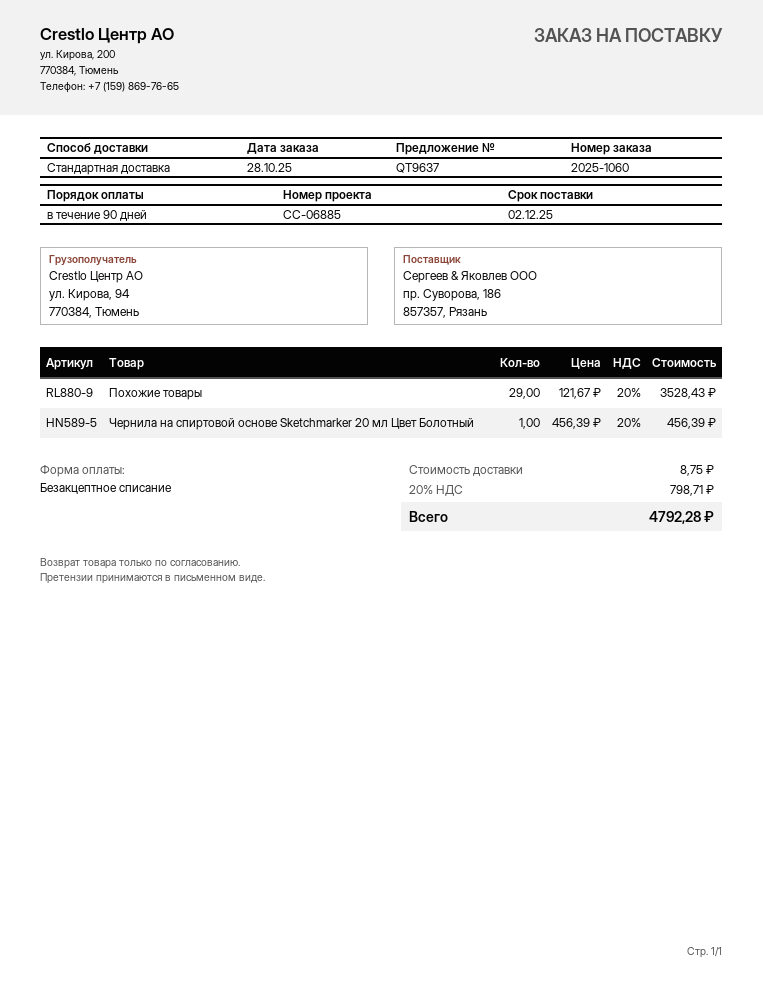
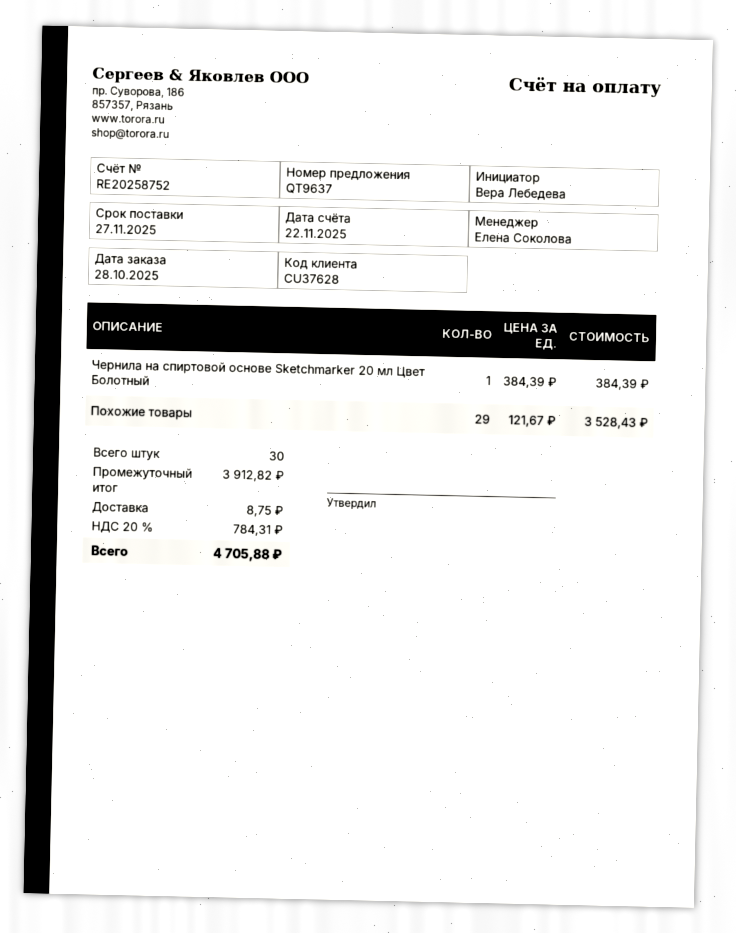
delivery date: 2025-12-02 -> 2025-11-27
Чернила на спиртовой основе Sketchmarker 20 мл Цвет Болотный: 1 x 456.39 = 456.39 -> 1 x 384.39 = 384.39
tax: 20% = 798.71 -> 20% = 784.31
total: 4792.28 -> 4705.88

